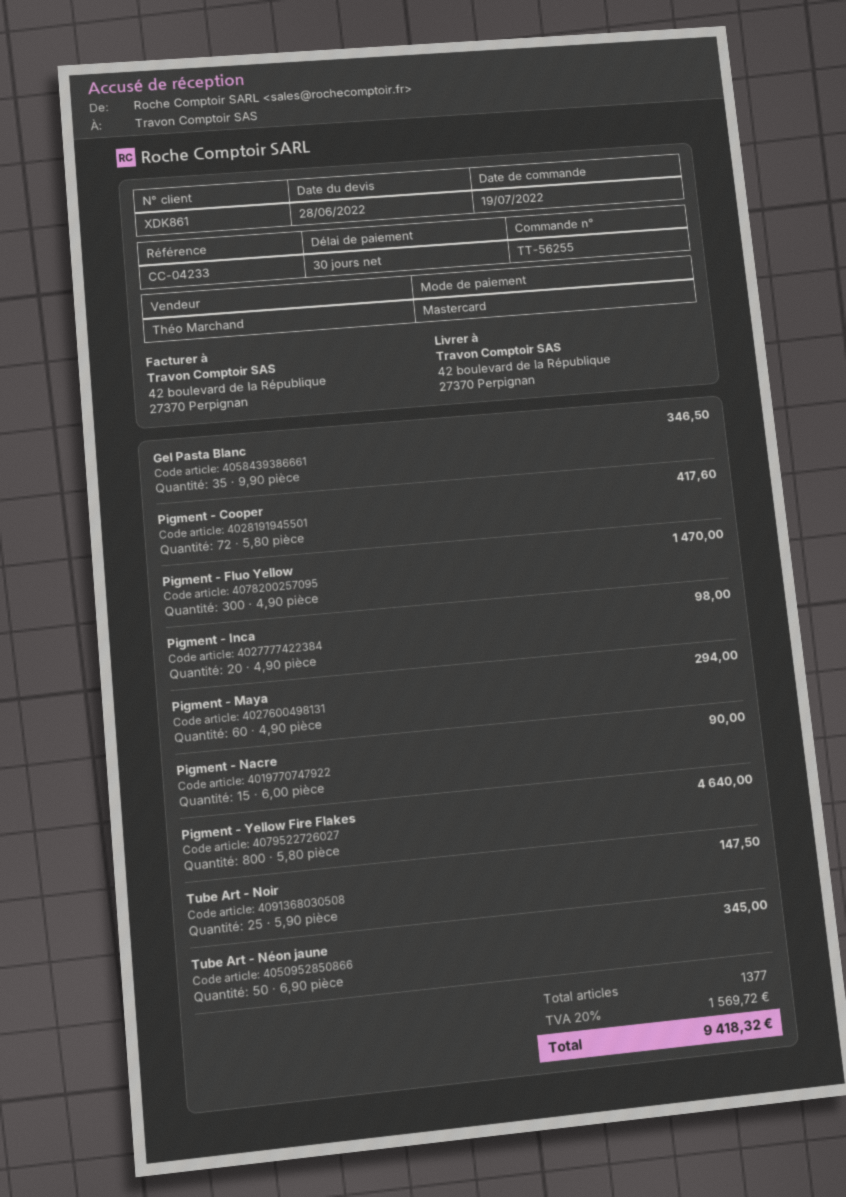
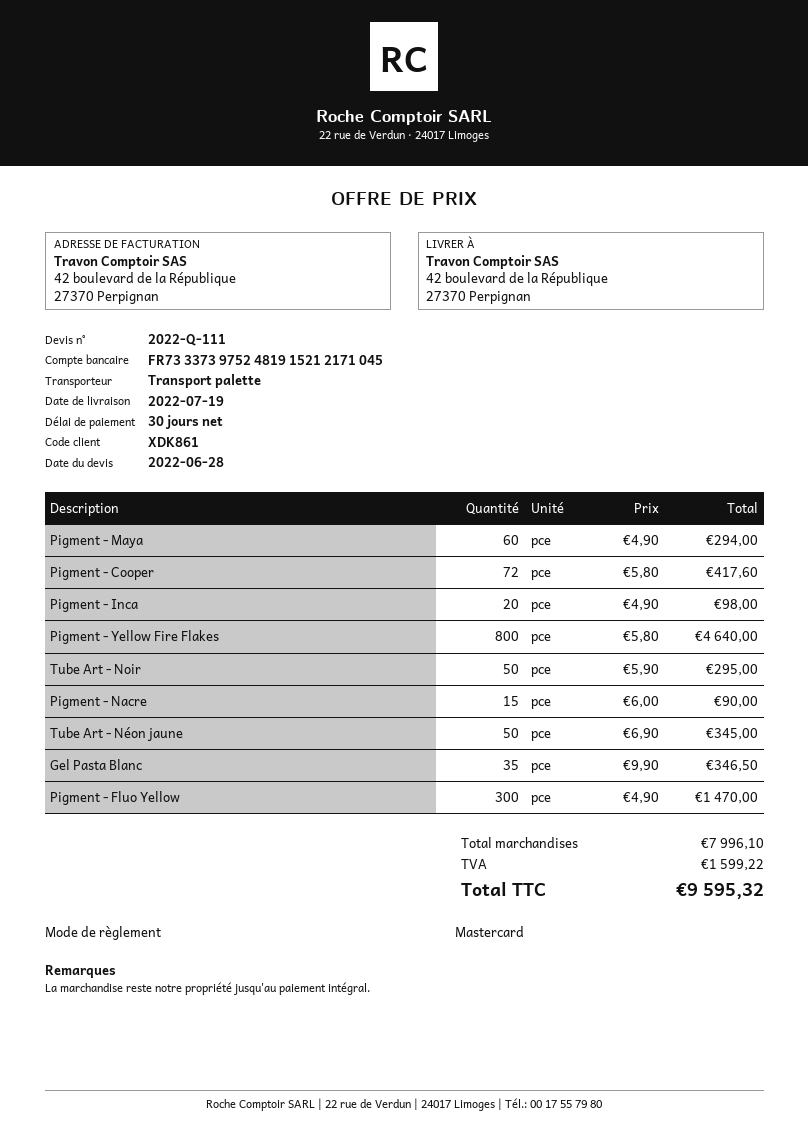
Tube Art - Noir: 25 x 5.90 = 147.50 -> 50 x 5.90 = 295.00
tax: 1569.72 -> 1599.22
total: 9418.32 -> 9595.32

